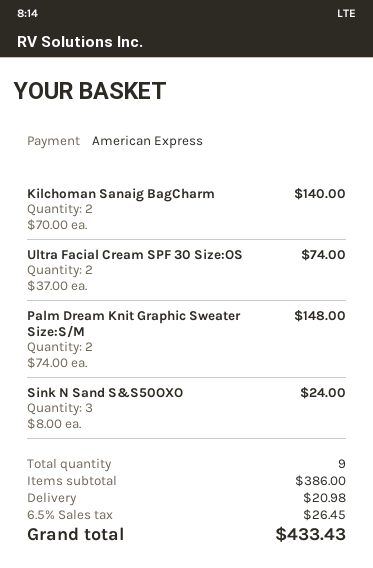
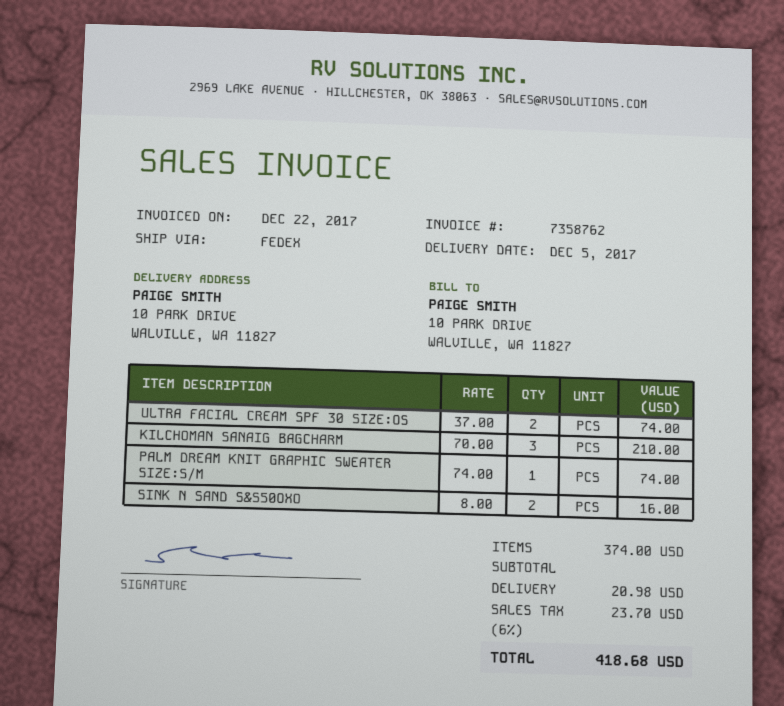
Kilchoman Sanaig BagCharm: 2 x 70.00 = 140.00 -> 3 x 70.00 = 210.00
Palm Dream Knit Graphic Sweater Size:S/M: 2 x 74.00 = 148.00 -> 1 x 74.00 = 74.00
Sink N Sand S&S50OXO: 3 x 8.00 = 24.00 -> 2 x 8.00 = 16.00
subtotal: 386.00 -> 374.00
tax: 6.5% = 26.45 -> 6% = 23.70
total: 433.43 -> 418.68

